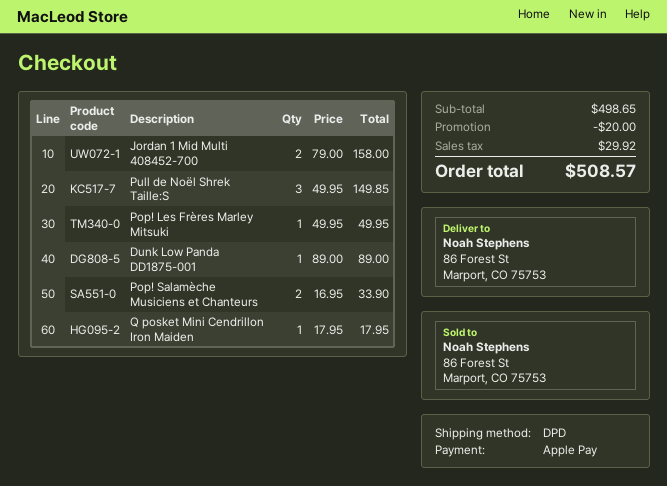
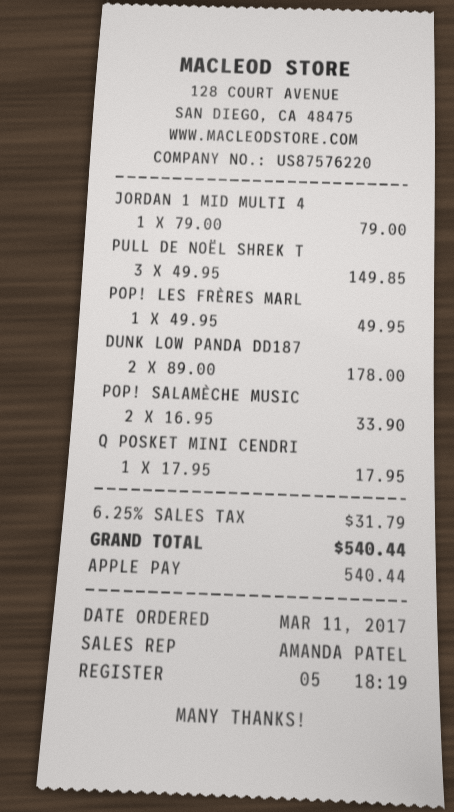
Jordan 1 Mid Multi 408452-700: 2 x 79.00 = 158.00 -> 1 x 79.00 = 79.00
Dunk Low Panda DD1875-001: 1 x 89.00 = 89.00 -> 2 x 89.00 = 178.00
discount: 20.00 -> none
tax: 29.92 -> 31.79
total: 508.57 -> 540.44

